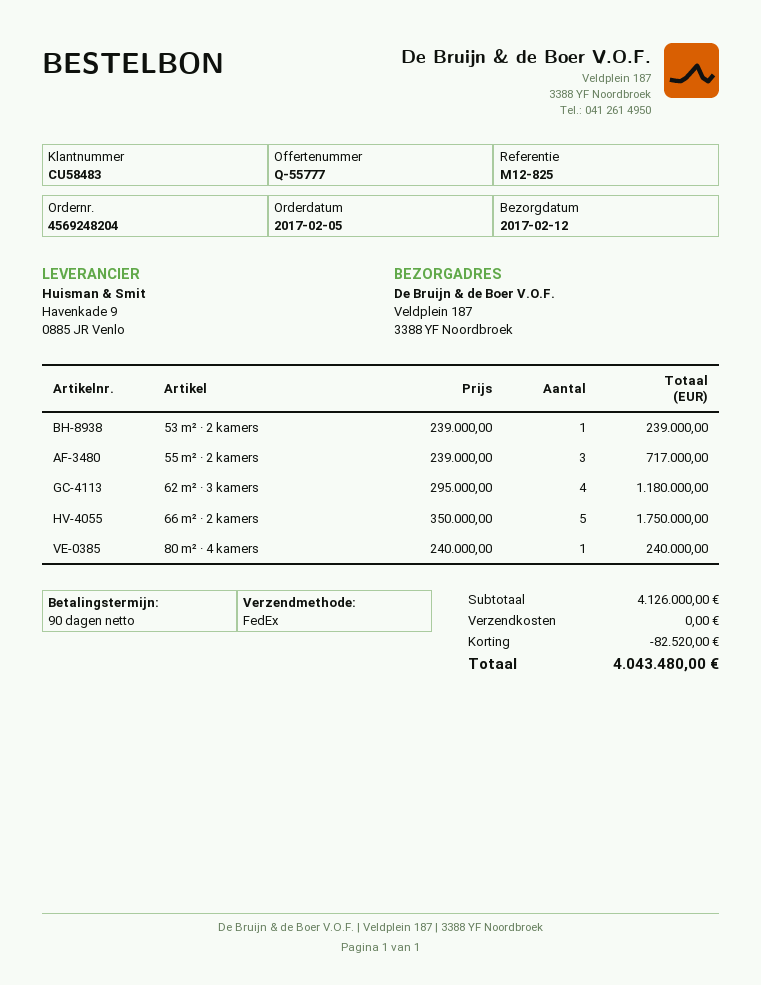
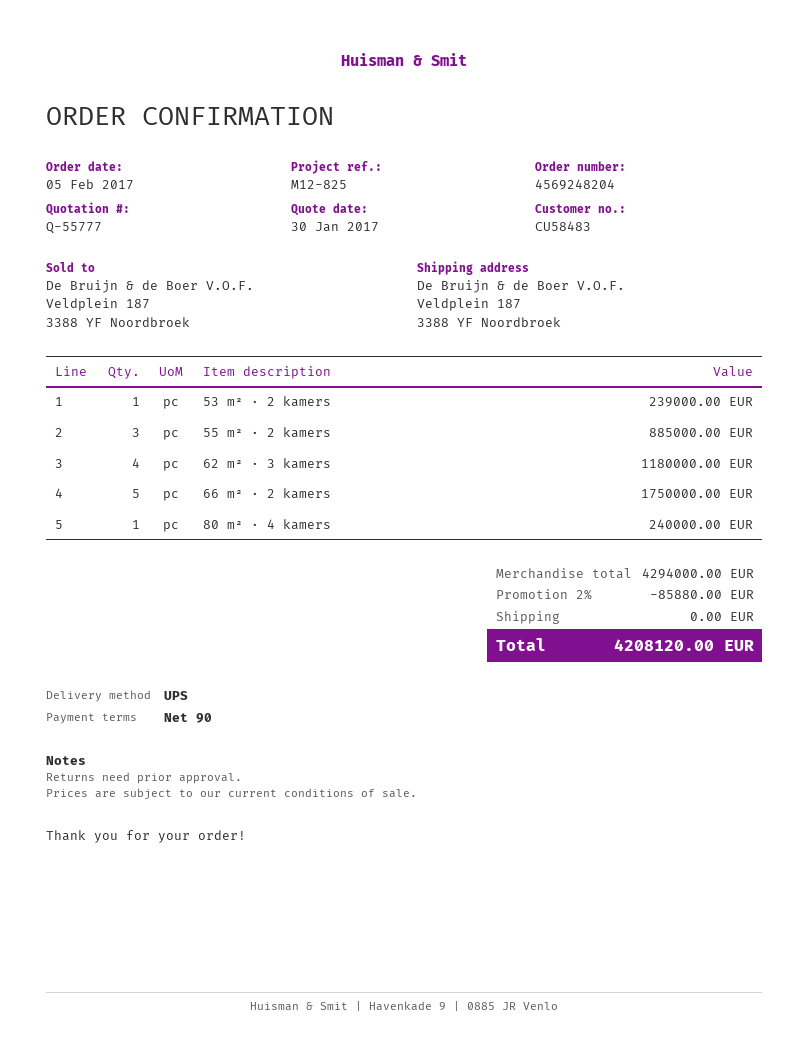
shipping method: FedEx -> UPS
55 m² · 2 kamers: 3 for 717000.00 -> 3 for 885000.00
subtotal: 4126000.00 -> 4294000.00
discount: 82520.00 -> 85880.00
total: 4043480.00 -> 4208120.00

